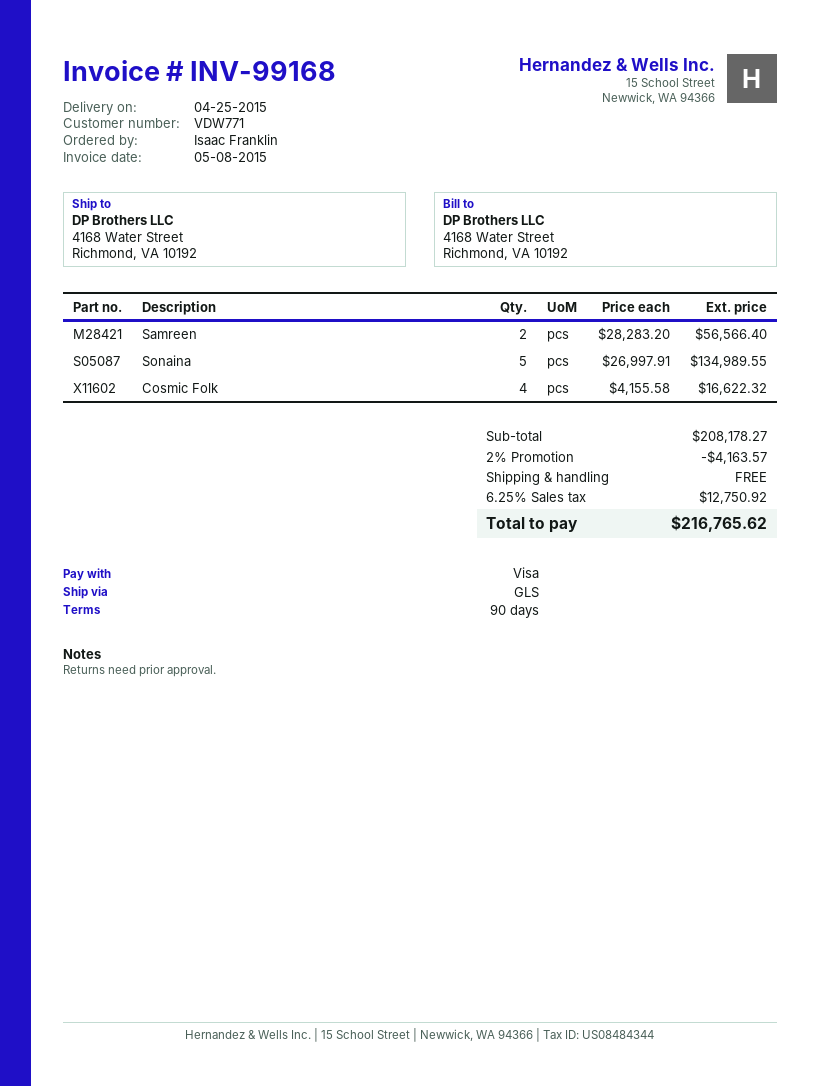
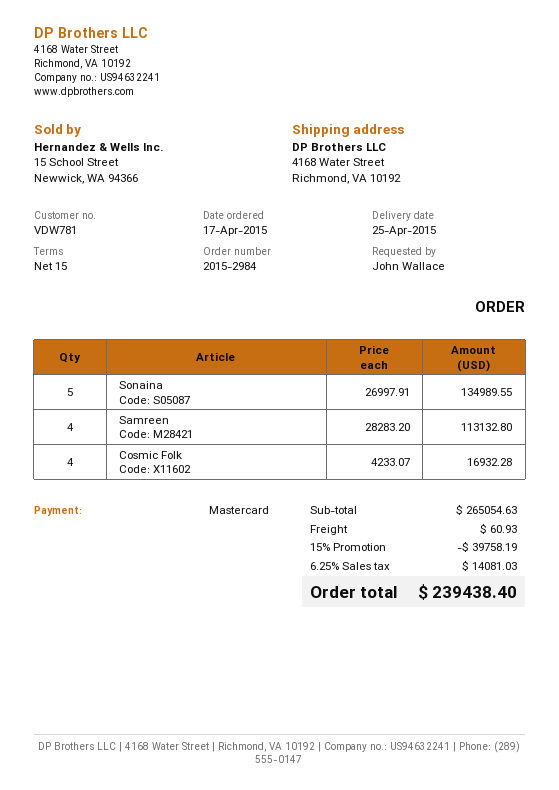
payment terms: 90 days -> 15 days
customer number: VDW771 -> VDW781
ordered by: Isaac Franklin -> John Wallace
payment method: Visa -> Mastercard
Samreen: 2 x 28283.20 = 56566.40 -> 4 x 28283.20 = 113132.80
Cosmic Folk: 4 x 4155.58 = 16622.32 -> 4 x 4233.07 = 16932.28
subtotal: 208178.27 -> 265054.63
discount: 2% = 4163.57 -> 15% = 39758.19
shipping: 0.00 -> 60.93
tax: 6.25% = 12750.92 -> 6.25% = 14081.03
total: 216765.62 -> 239438.40

